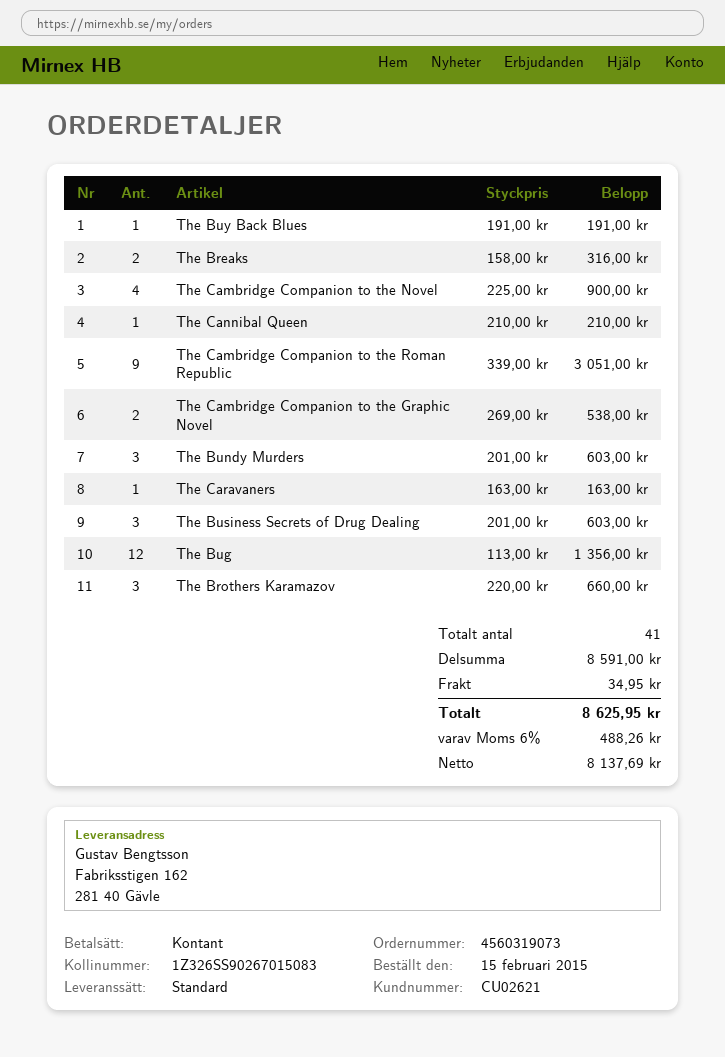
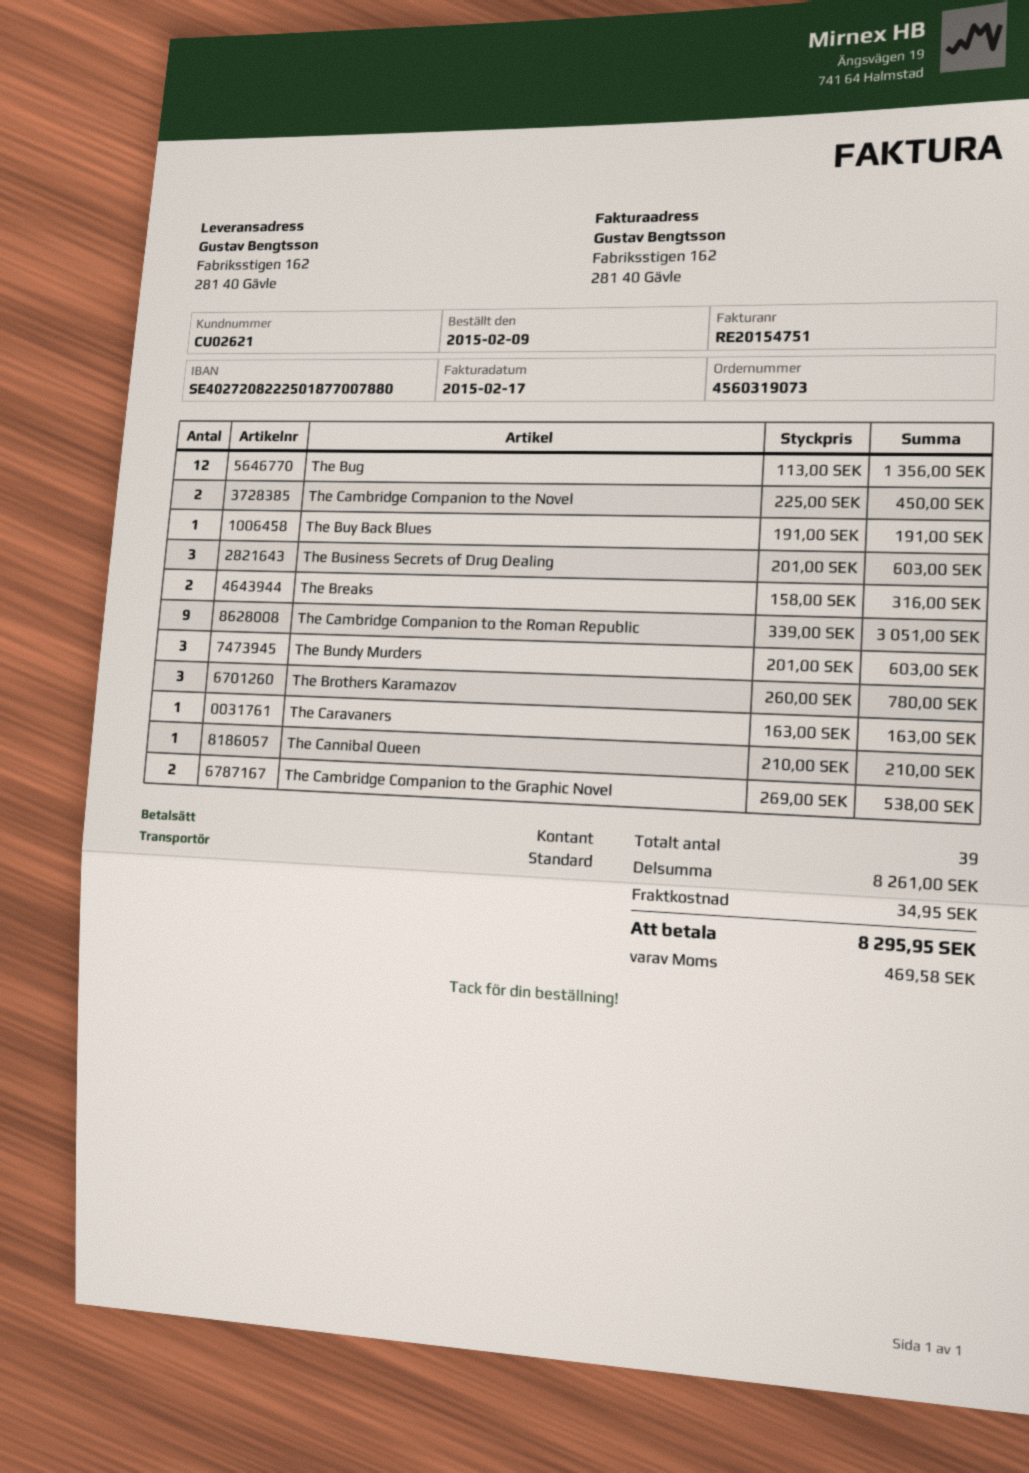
order date: 2015-02-15 -> 2015-02-09
The Cambridge Companion to the Novel: 4 x 225.00 = 900.00 -> 2 x 225.00 = 450.00
The Brothers Karamazov: 3 x 220.00 = 660.00 -> 3 x 260.00 = 780.00
total quantity: 41 -> 39
subtotal: 8591.00 -> 8261.00
tax: 488.26 -> 469.58
total: 8625.95 -> 8295.95

